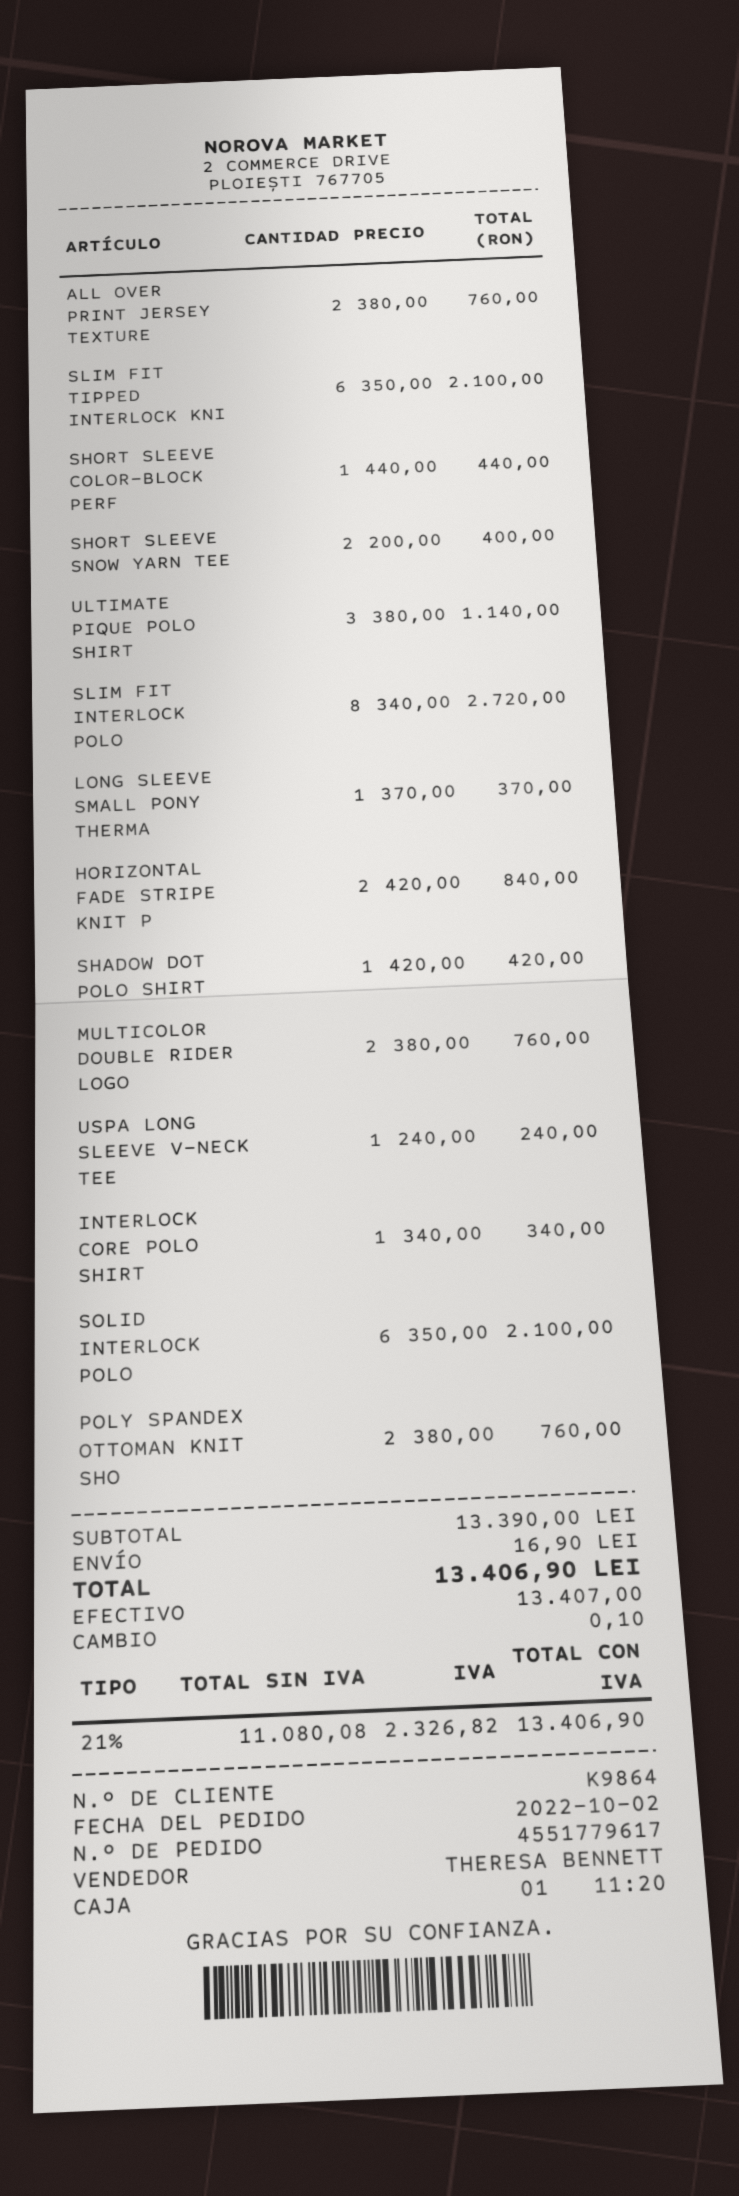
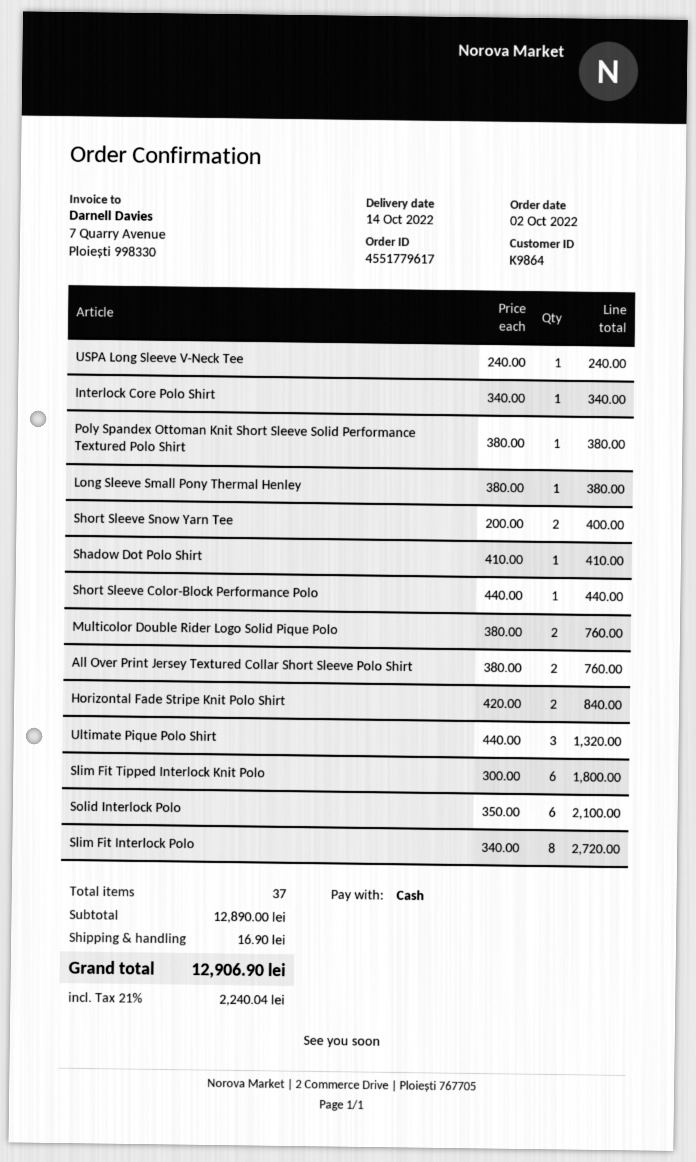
SLIM FIT TIPPED INTERLOCK KNI: 6 x 350.00 = 2100.00 -> 6 x 300.00 = 1800.00
ULTIMATE PIQUE POLO SHIRT: 3 x 380.00 = 1140.00 -> 3 x 440.00 = 1320.00
LONG SLEEVE SMALL PONY THERMA: 1 x 370.00 = 370.00 -> 1 x 380.00 = 380.00
SHADOW DOT POLO SHIRT: 1 x 420.00 = 420.00 -> 1 x 410.00 = 410.00
POLY SPANDEX OTTOMAN KNIT SHO: 2 x 380.00 = 760.00 -> 1 x 380.00 = 380.00
subtotal: 13390.00 -> 12890.00
tax: 21% = 2326.82 -> 21% = 2240.04
total: 13406.90 -> 12906.90

